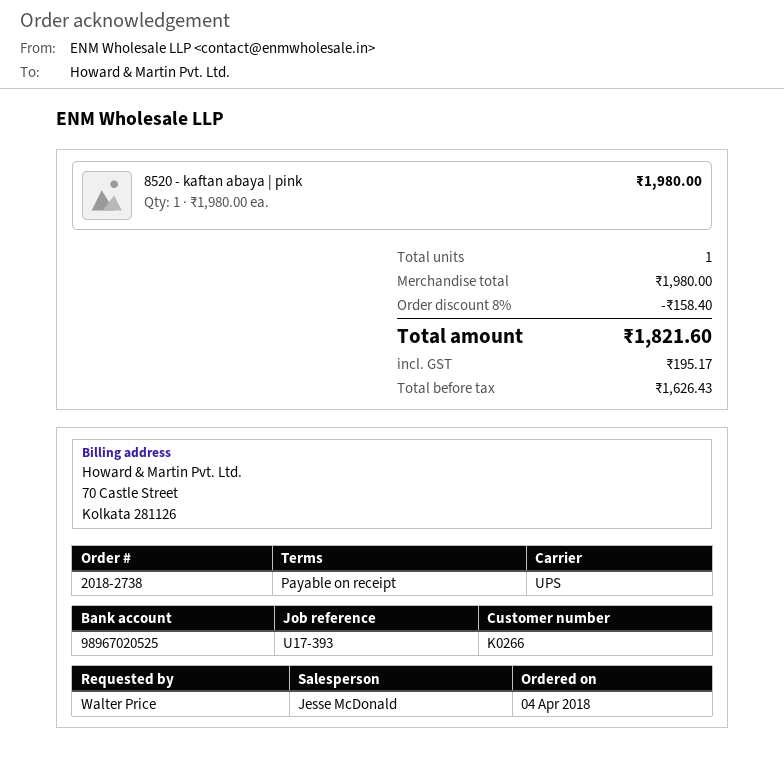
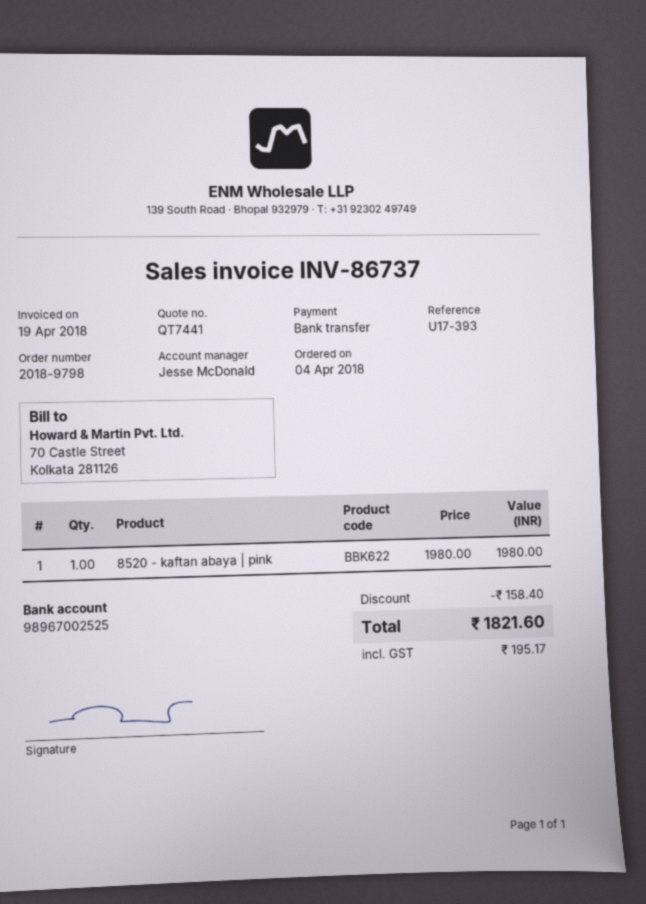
order number: 2018-2738 -> 2018-9798
bank account: 98967020525 -> 98967002525

